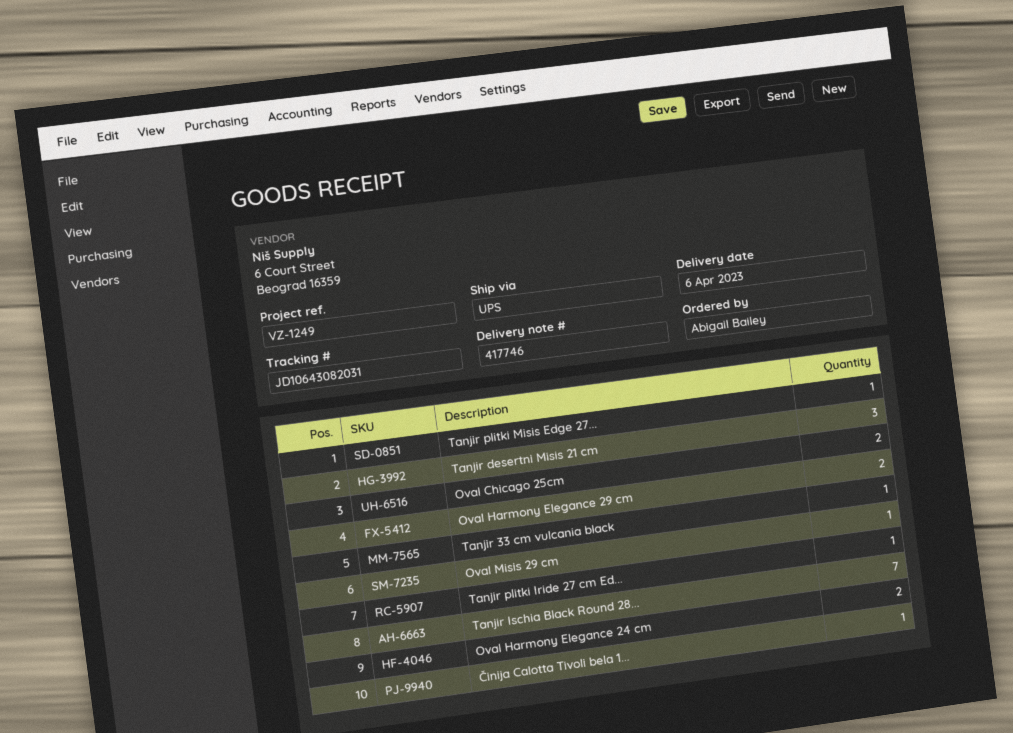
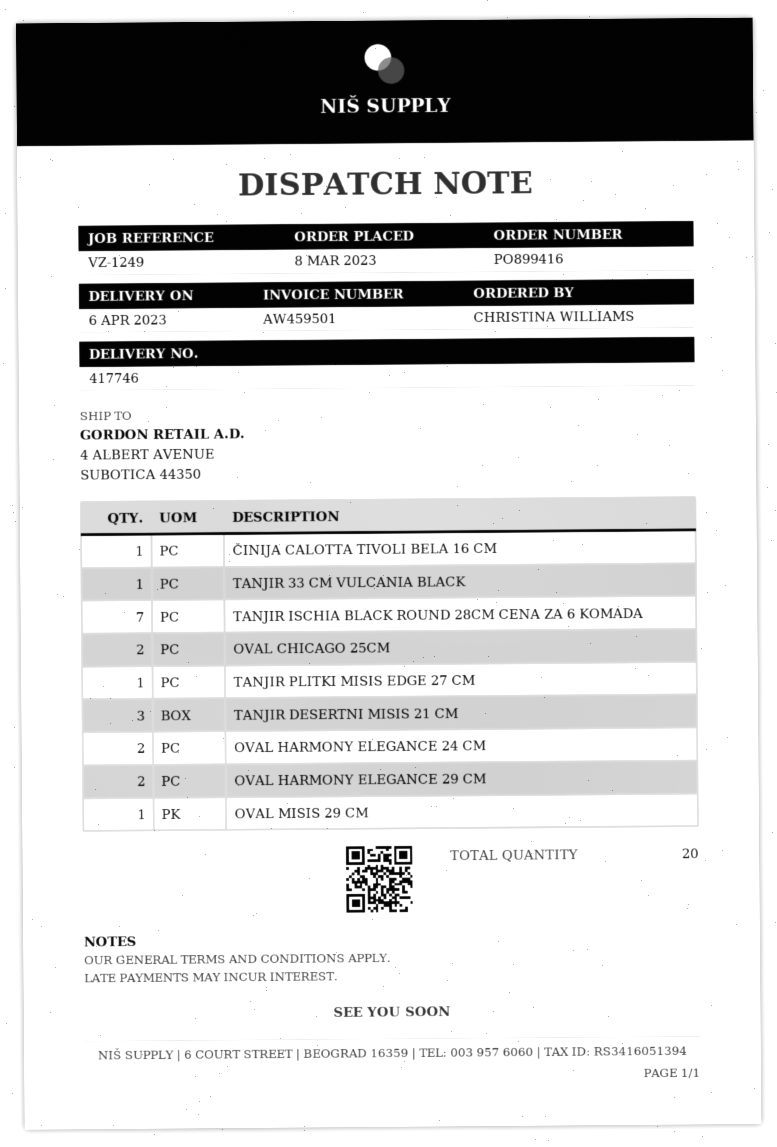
ordered by: Abigail Bailey -> CHRISTINA WILLIAMS
Tanjir plitki Iride 27 cm Ed...: 1 -> none

